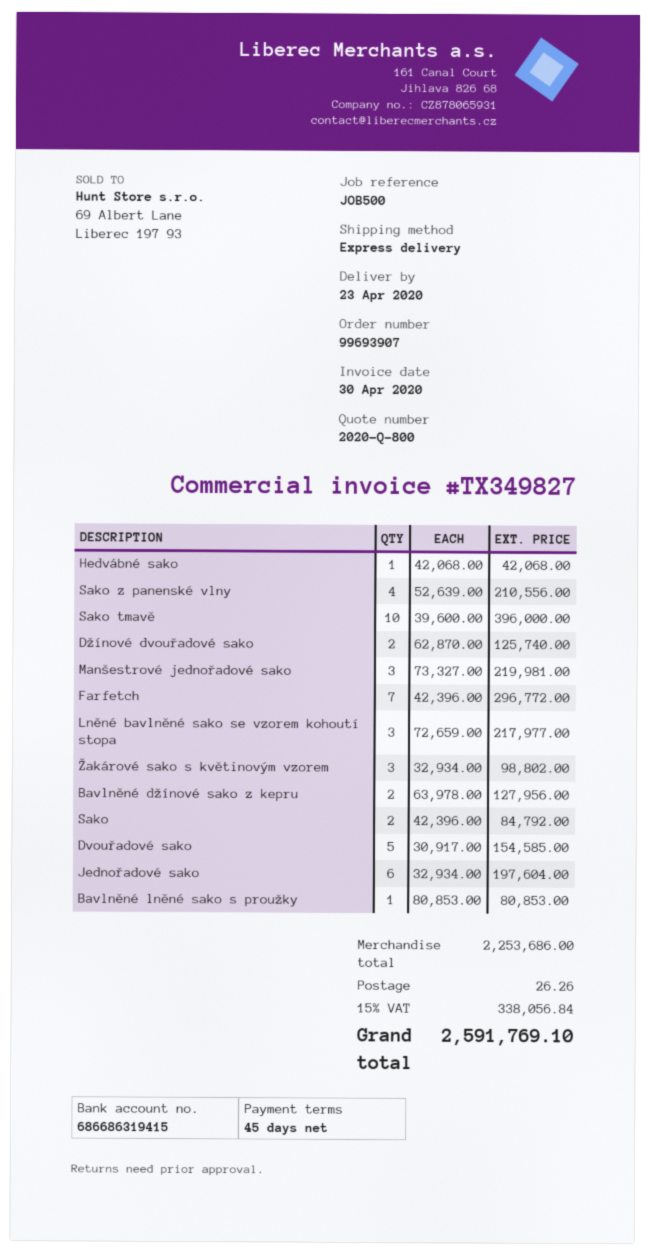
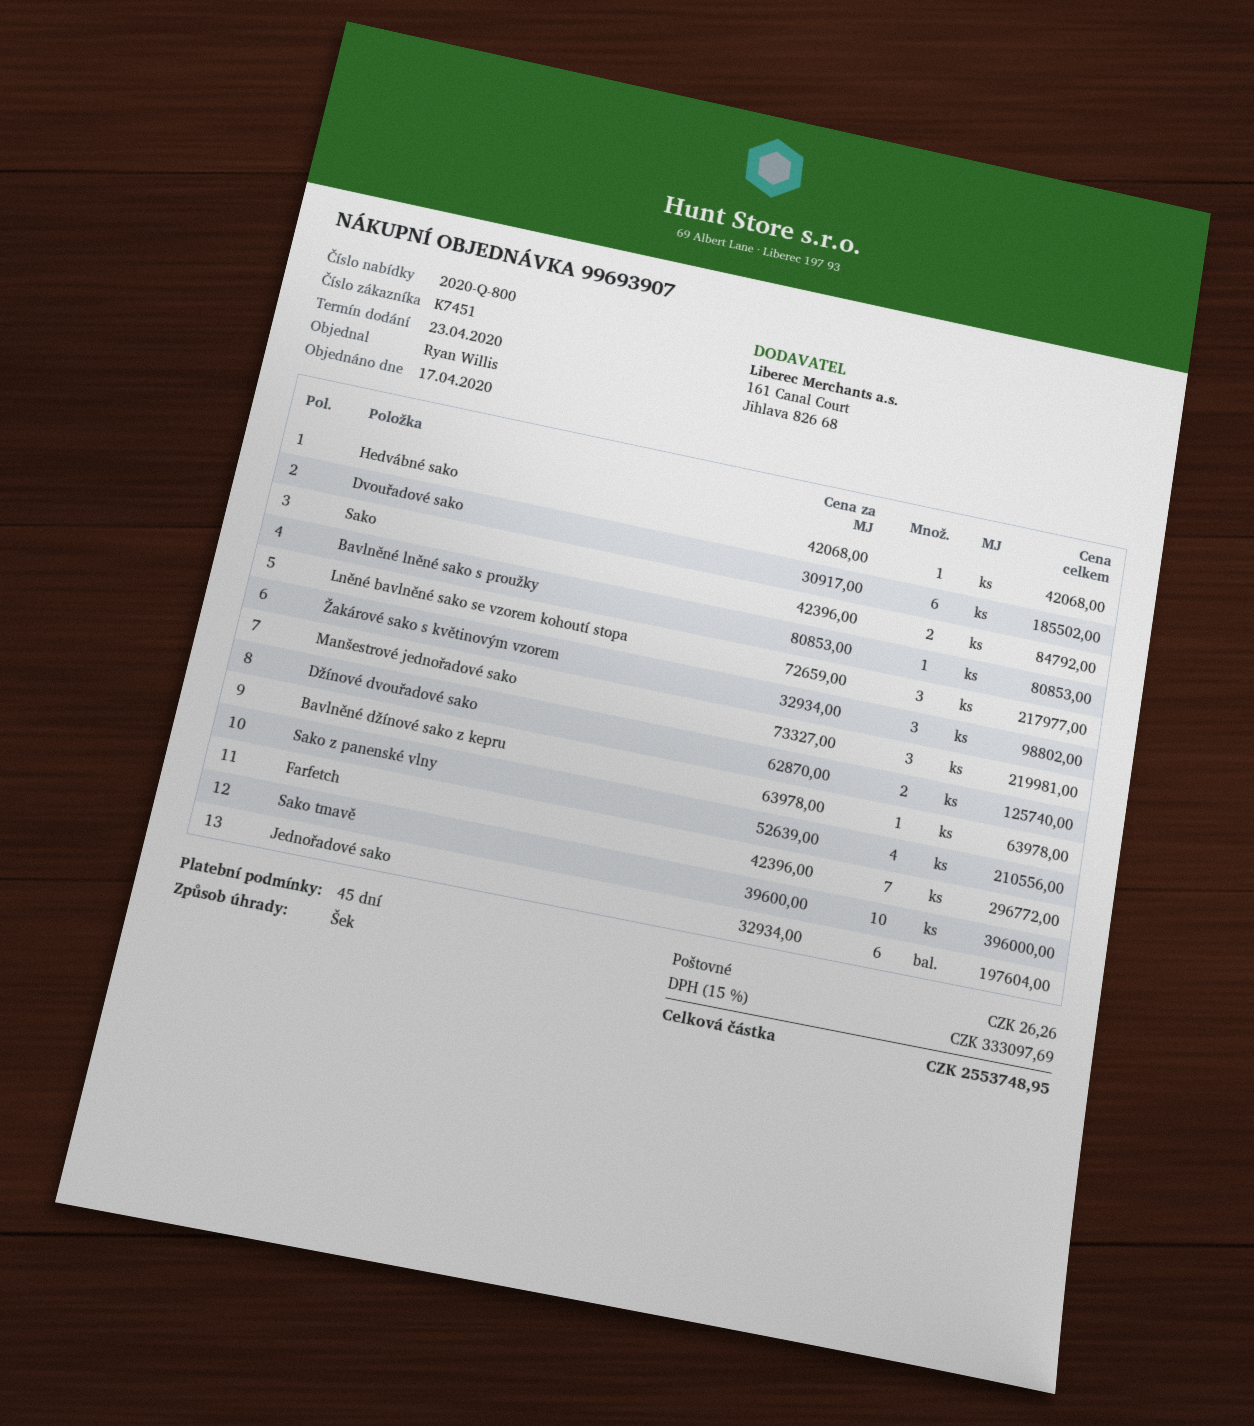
Bavlněné džínové sako z kepru: 2 x 63978.00 = 127956.00 -> 1 x 63978.00 = 63978.00
Dvouřadové sako: 5 x 30917.00 = 154585.00 -> 6 x 30917.00 = 185502.00
tax: 15% = 338056.84 -> 15% = 333097.69
total: 2591769.10 -> 2553748.95

